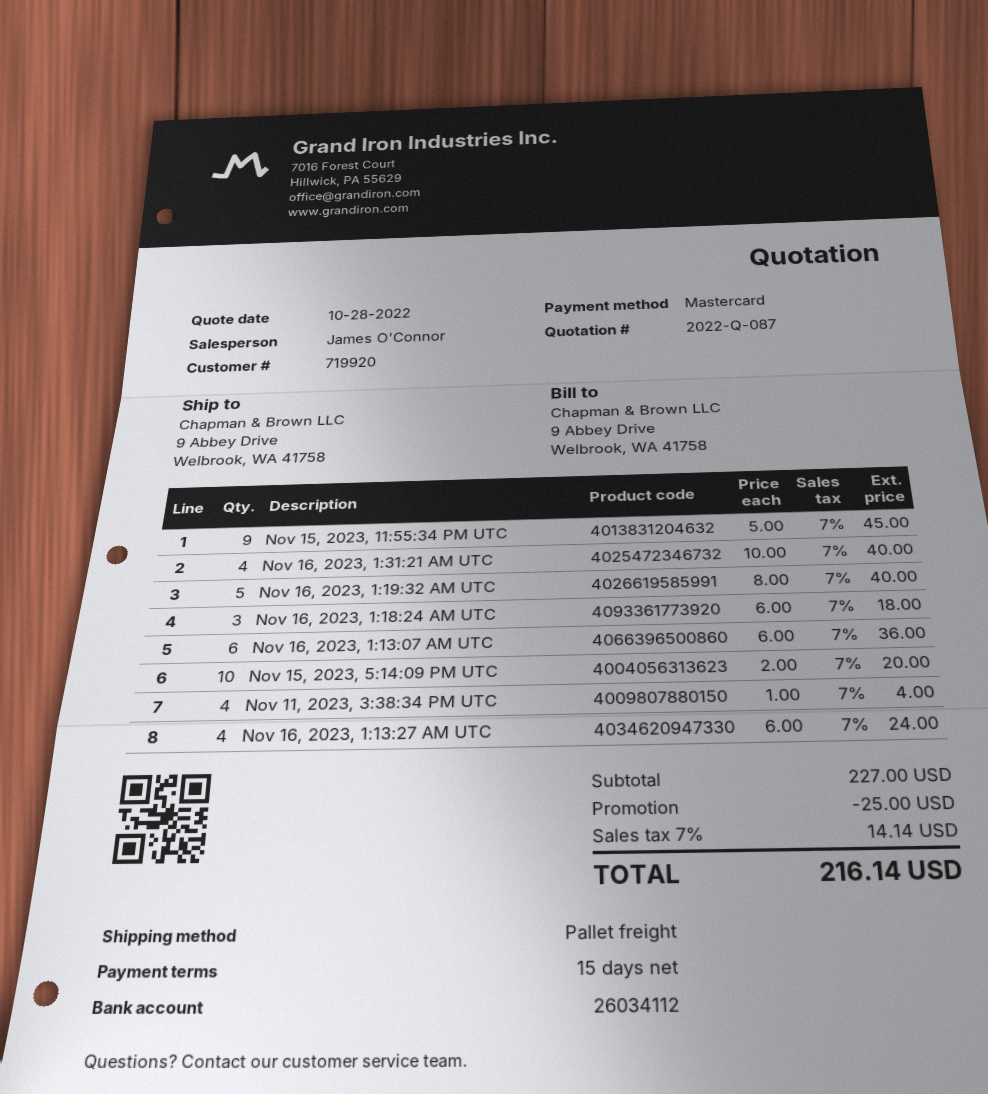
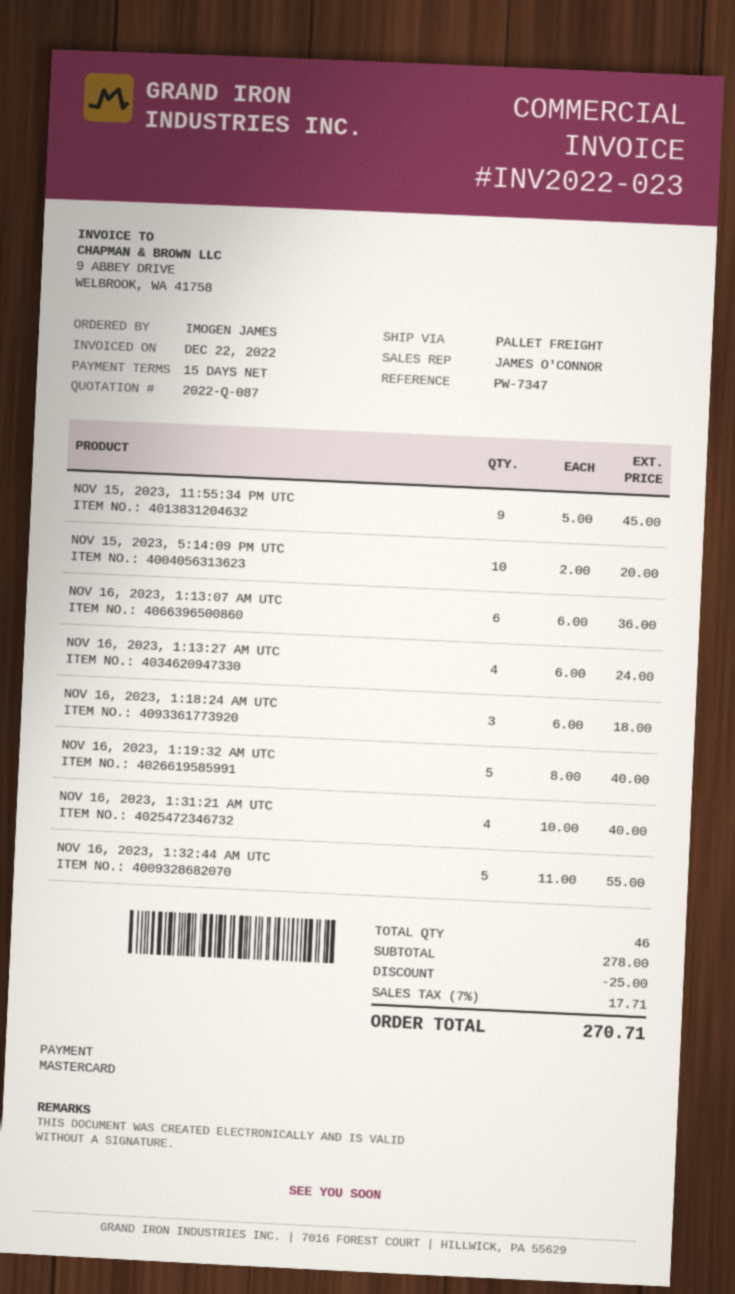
Nov 11, 2023, 3:38:34 PM UTC: 4 x 1.00 = 4.00 -> none
NOV 16, 2023, 1:32:44 AM UTC: none -> 5 x 11.00 = 55.00
subtotal: 227.00 -> 278.00
tax: 7% = 14.14 -> 7% = 17.71
total: 216.14 -> 270.71

